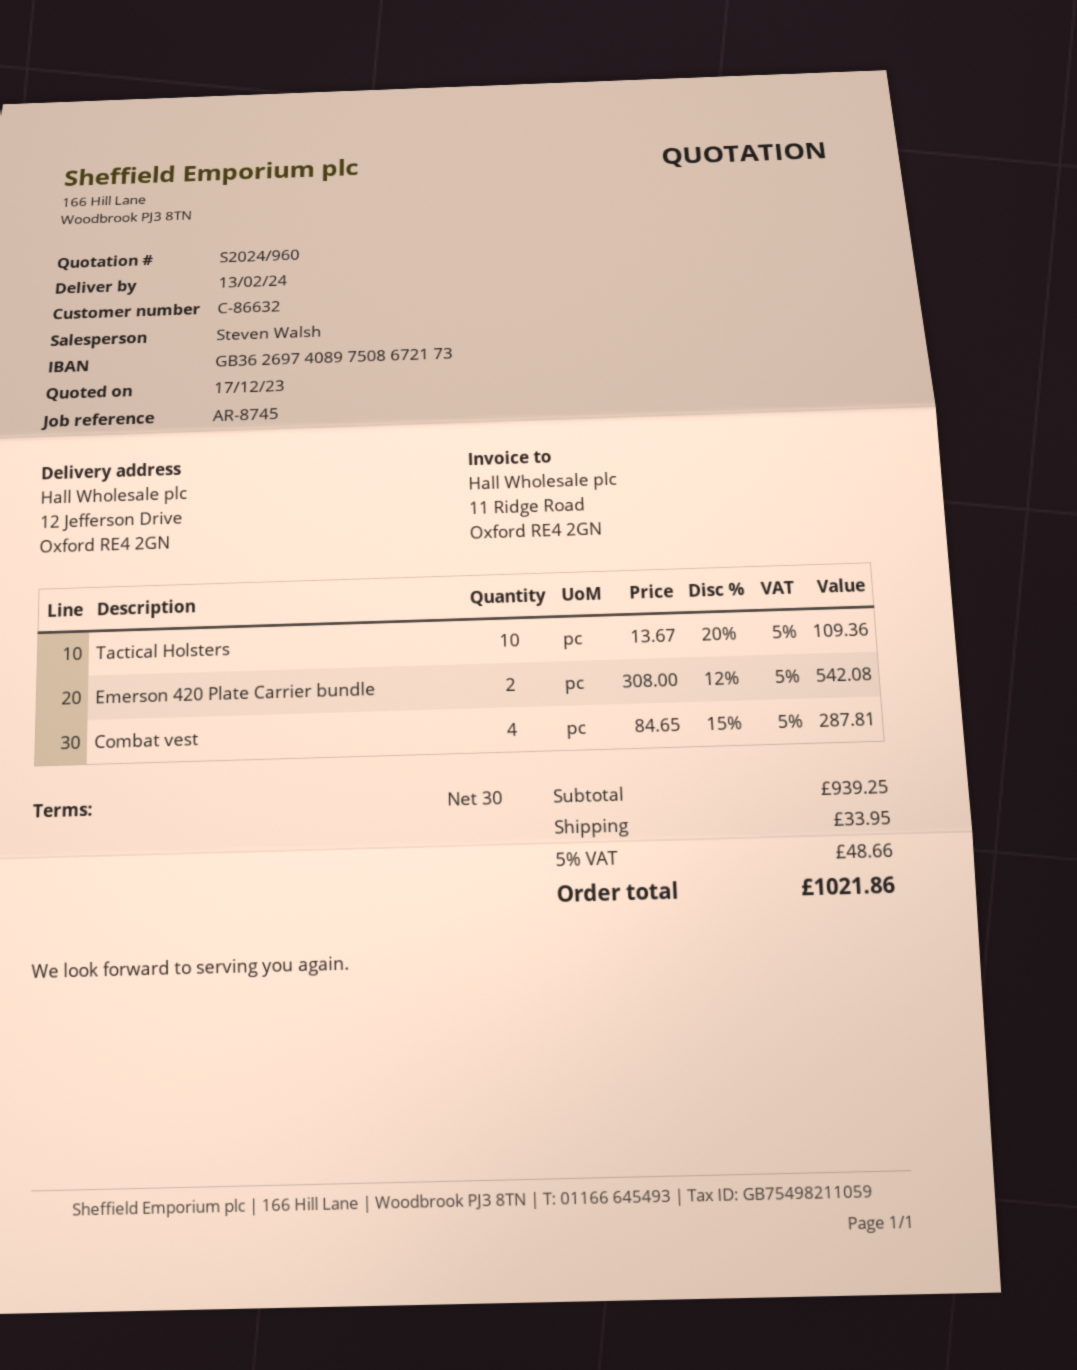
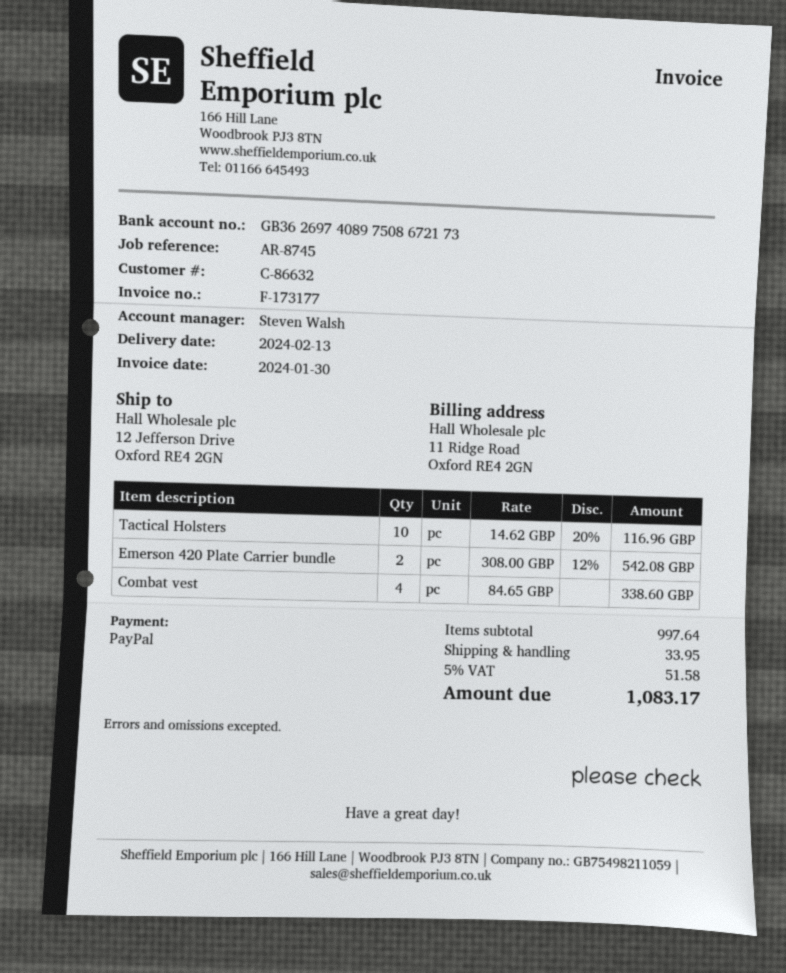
Tactical Holsters: 10 x 13.67 - 20% = 109.36 -> 10 x 14.62 - 20% = 116.96
Combat vest: 4 x 84.65 - 15% = 287.81 -> 4 x 84.65 = 338.60
subtotal: 939.25 -> 997.64
tax: 5% = 48.66 -> 5% = 51.58
total: 1021.86 -> 1083.17

